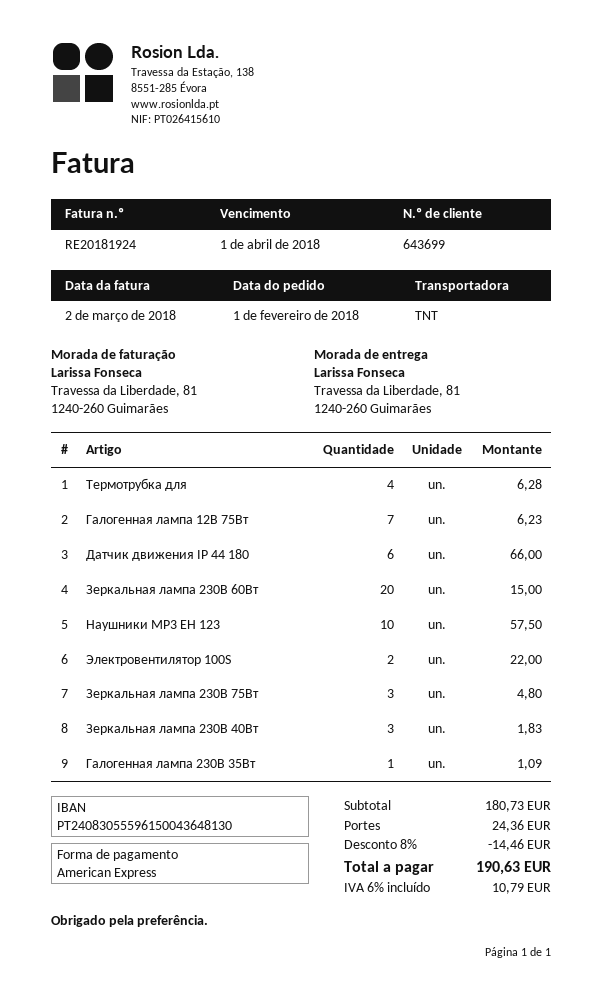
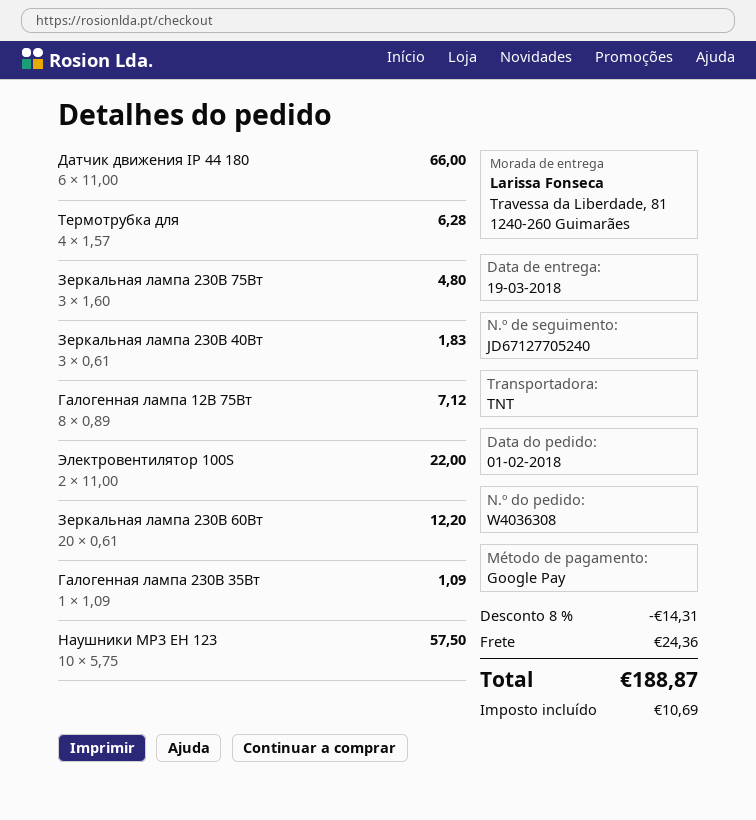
payment method: American Express -> Google Pay
Галогенная лампа 12В 75Вт: 7 for 6.23 -> 8 for 7.12
Зеркальная лампа 230В 60Вт: 20 for 15.00 -> 20 for 12.20
discount: 8% = 14.46 -> 8% = 14.31
tax: 10.79 -> 10.69
total: 190.63 -> 188.87

